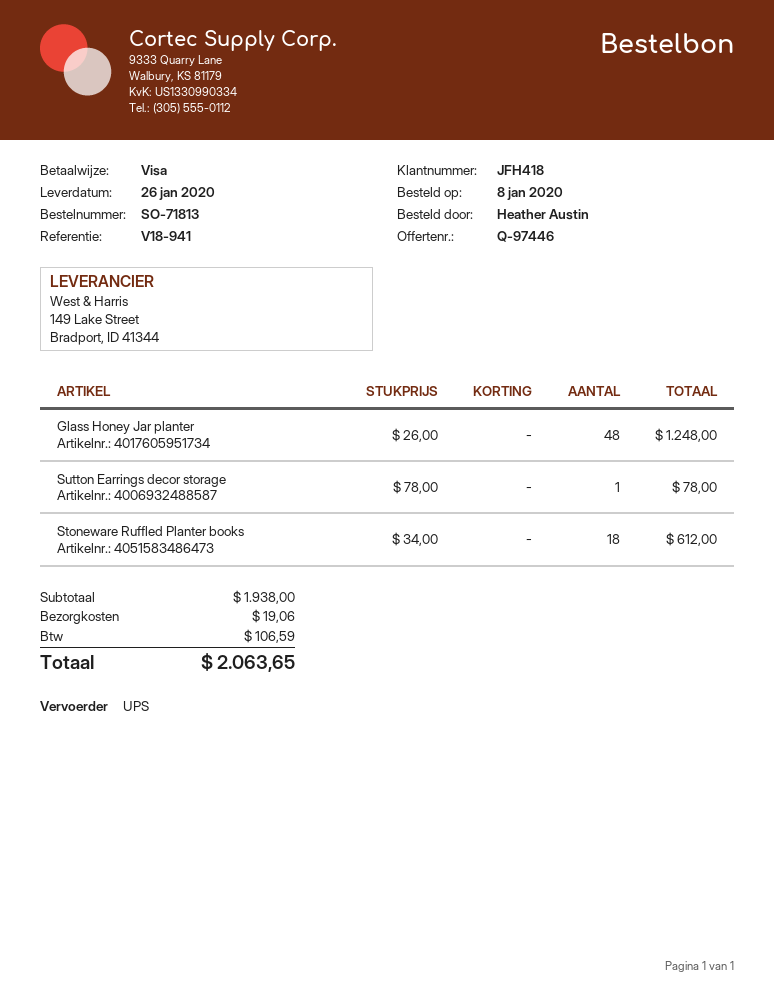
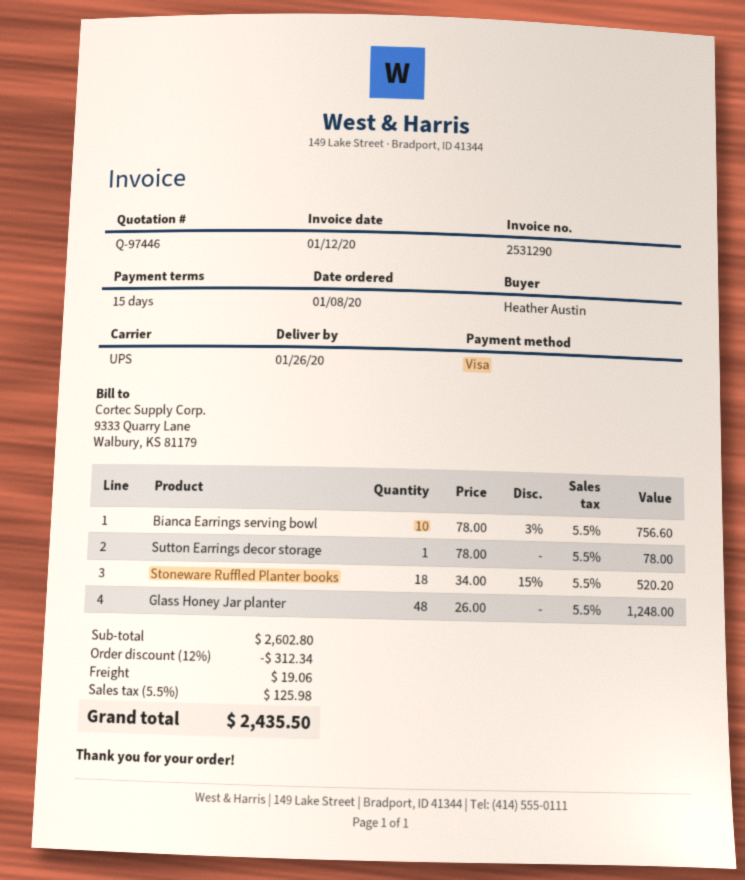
Stoneware Ruffled Planter books: 18 x 34.00 = 612.00 -> 18 x 34.00 - 15% = 520.20
Bianca Earrings serving bowl: none -> 10 x 78.00 - 3% = 756.60
subtotal: 1938.00 -> 2602.80
discount: none -> 12% = 312.34
tax: 106.59 -> 125.98
total: 2063.65 -> 2435.50

